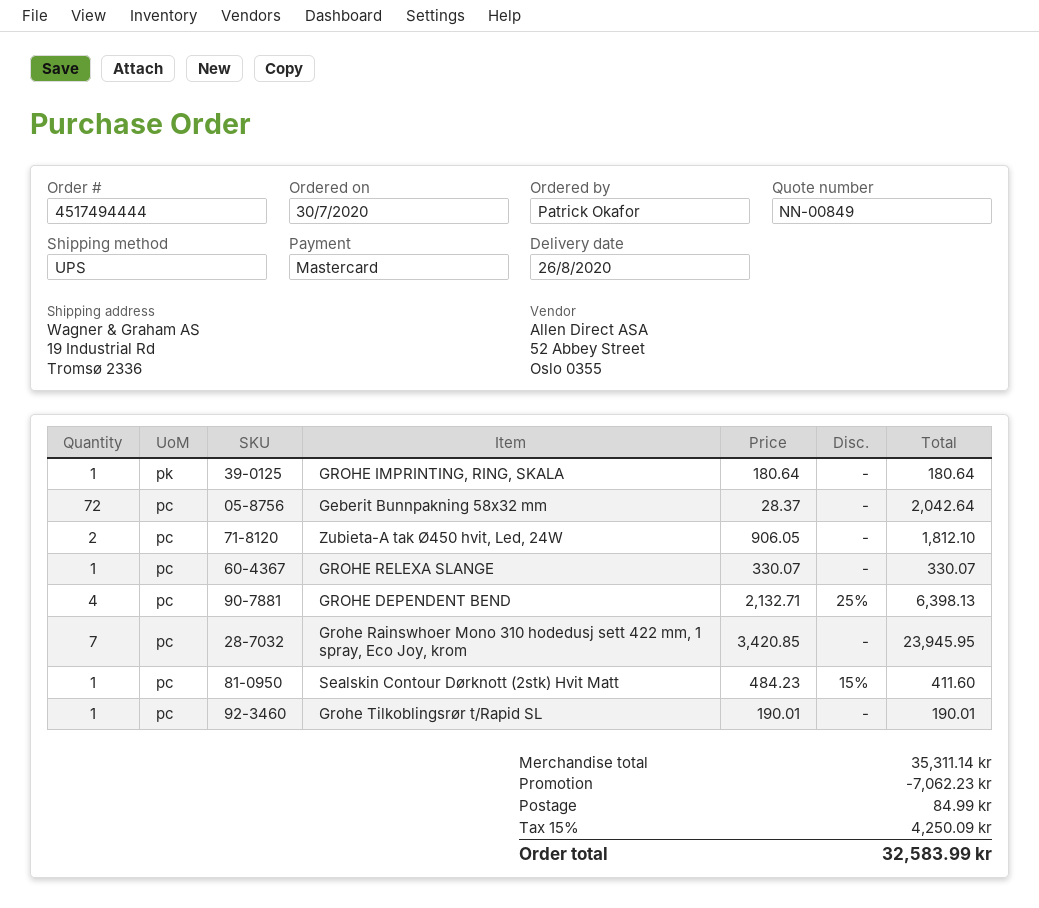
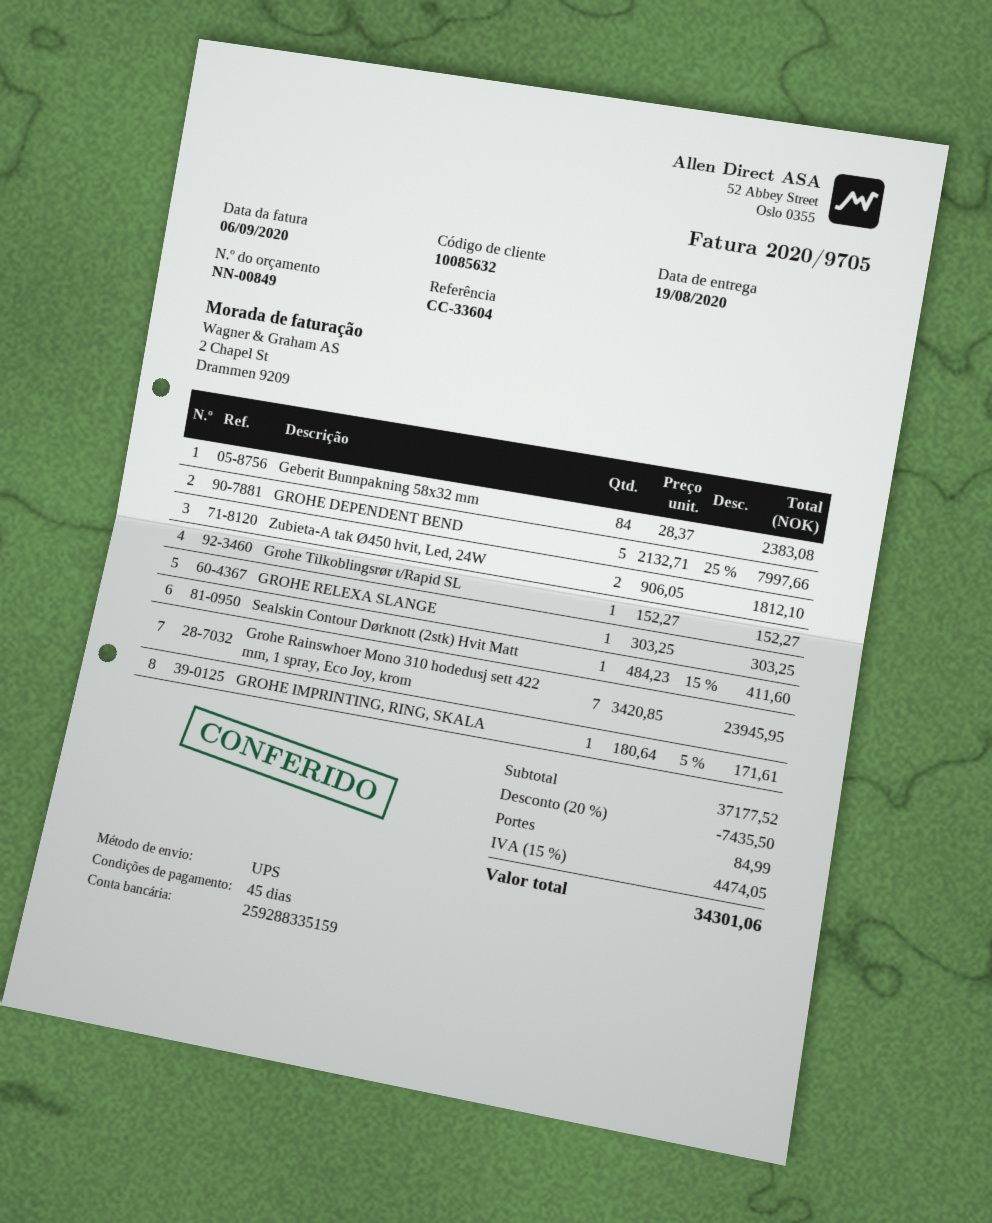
delivery date: 2020-08-26 -> 2020-08-19
GROHE IMPRINTING, RING, SKALA: 1 x 180.64 = 180.64 -> 1 x 180.64 - 5% = 171.61
Geberit Bunnpakning 58x32 mm: 72 x 28.37 = 2042.64 -> 84 x 28.37 = 2383.08
GROHE RELEXA SLANGE: 1 x 330.07 = 330.07 -> 1 x 303.25 = 303.25
GROHE DEPENDENT BEND: 4 x 2132.71 - 25% = 6398.13 -> 5 x 2132.71 - 25% = 7997.66
Grohe Tilkoblingsrør t/Rapid SL: 1 x 190.01 = 190.01 -> 1 x 152.27 = 152.27
subtotal: 35311.14 -> 37177.52
discount: 7062.23 -> 7435.50
tax: 15% = 4250.09 -> 15% = 4474.05
total: 32583.99 -> 34301.06

